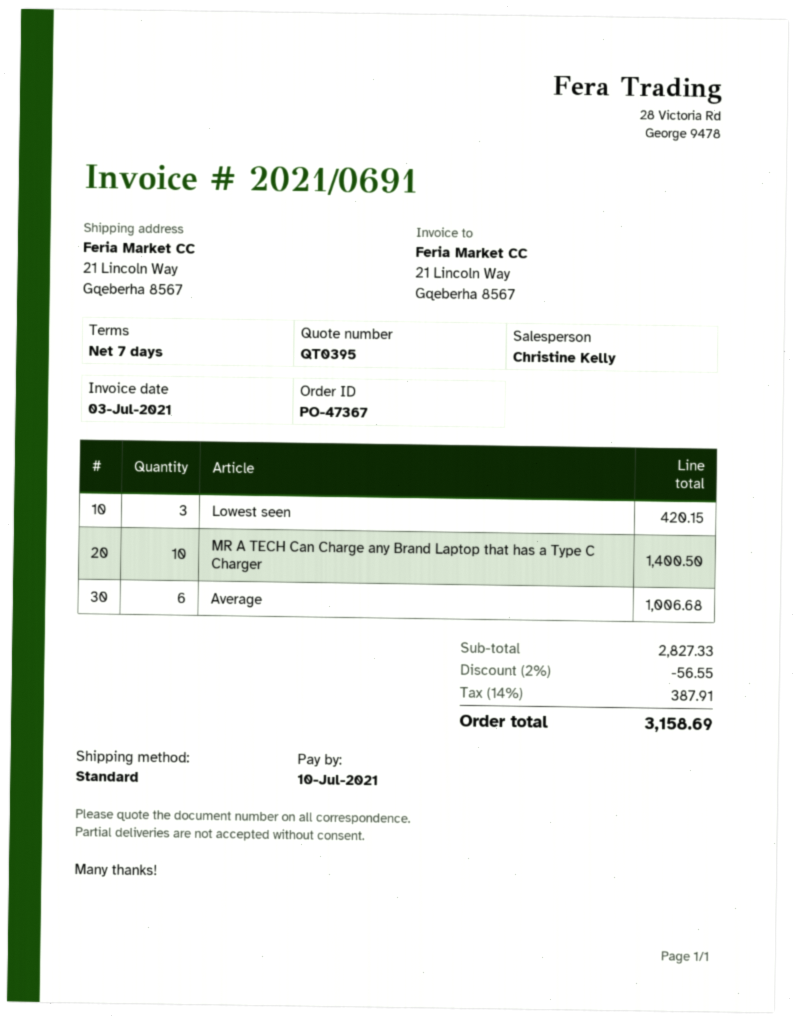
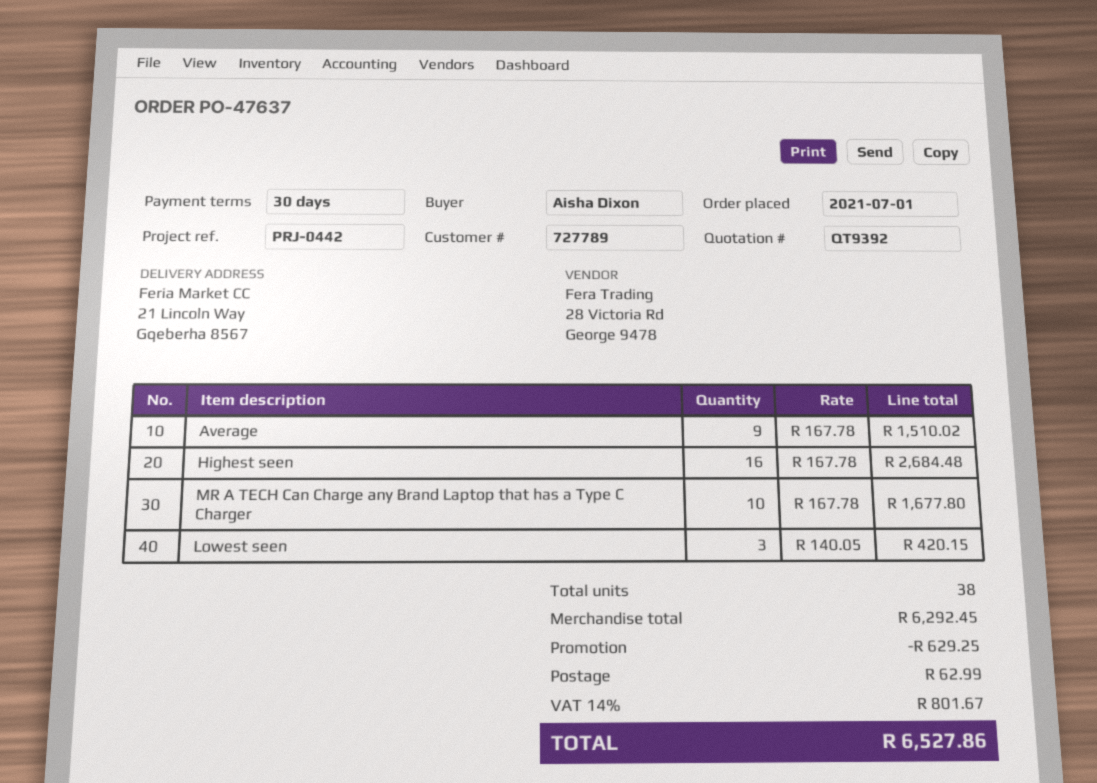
quote number: QT0395 -> QT9392
order number: PO-47367 -> PO-47637
payment terms: 7 days -> 30 days
MR A TECH Can Charge any Brand Laptop that has a Type C Charger: 10 for 1400.50 -> 10 for 1677.80
Average: 6 for 1006.68 -> 9 for 1510.02
Highest seen: none -> 16 for 2684.48
subtotal: 2827.33 -> 6292.45
discount: 56.55 -> 629.25
shipping: none -> 62.99
tax: 14% = 387.91 -> 14% = 801.67
total: 3158.69 -> 6527.86

